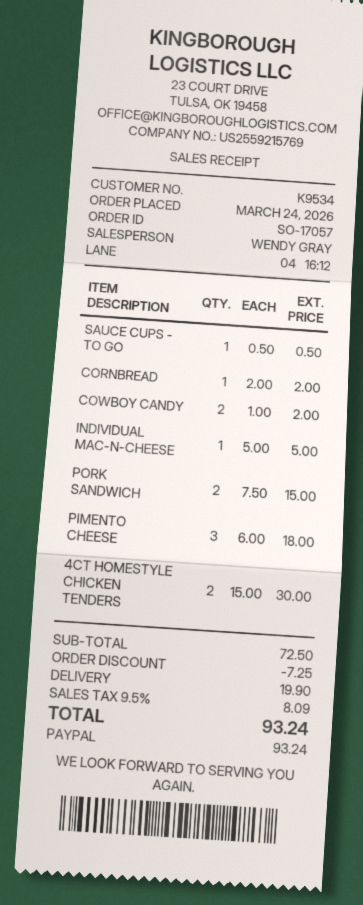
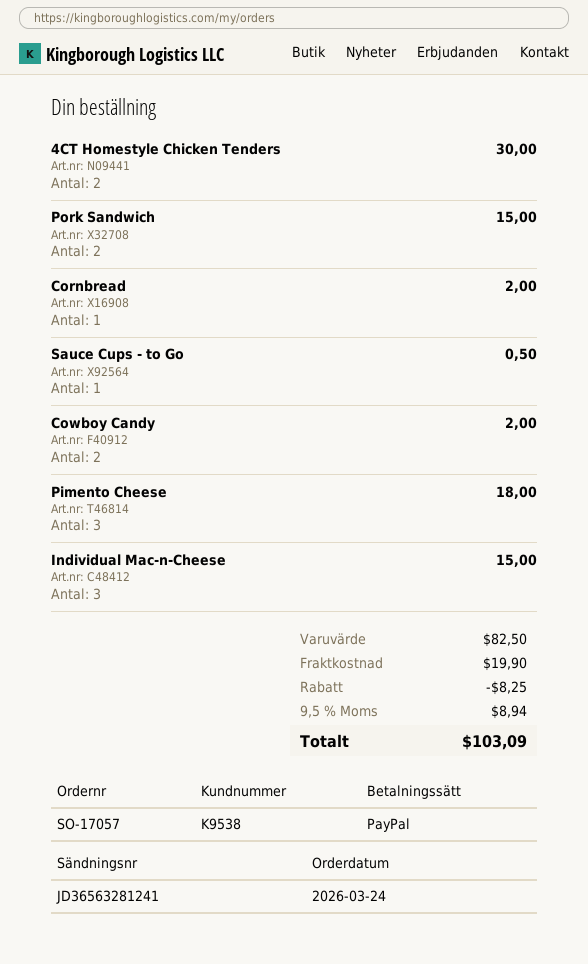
customer number: K9534 -> K9538
INDIVIDUAL MAC-N-CHEESE: 1 for 5.00 -> 3 for 15.00
subtotal: 72.50 -> 82.50
discount: 7.25 -> 8.25
tax: 9.5% = 8.09 -> 9.5% = 8.94
total: 93.24 -> 103.09

